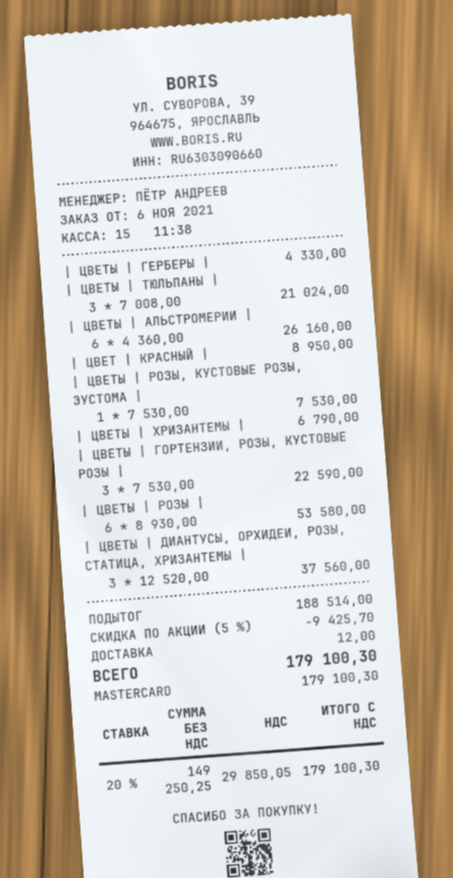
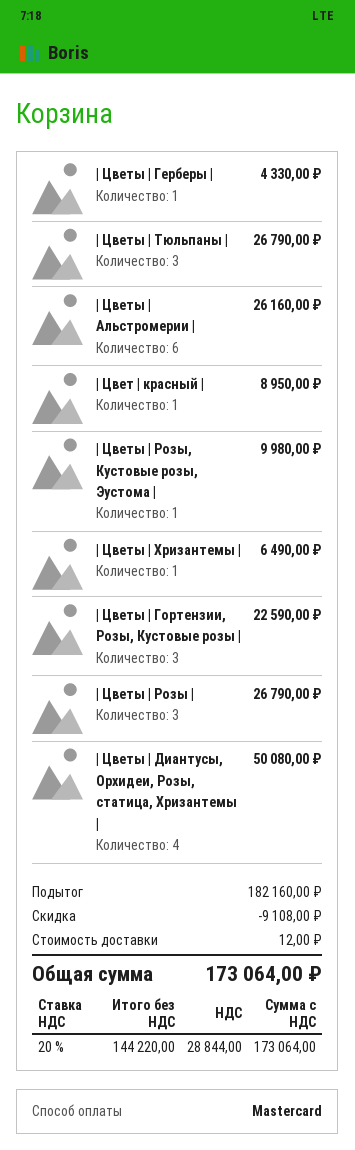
| ЦВЕТЫ | ТЮЛЬПАНЫ |: 3 for 21024.00 -> 3 for 26790.00
| ЦВЕТЫ | РОЗЫ, КУСТОВЫЕ РОЗЫ, ЭУСТОМА |: 1 for 7530.00 -> 1 for 9980.00
| ЦВЕТЫ | ХРИЗАНТЕМЫ |: 1 for 6790.00 -> 1 for 6490.00
| ЦВЕТЫ | РОЗЫ |: 6 for 53580.00 -> 3 for 26790.00
| ЦВЕТЫ | ДИАНТУСЫ, ОРХИДЕИ, РОЗЫ, СТАТИЦА, ХРИЗАНТЕМЫ |: 3 for 37560.00 -> 4 for 50080.00
subtotal: 188514.00 -> 182160.00
discount: 9425.70 -> 9108.00
net: 149250.25 -> 144220.00
tax: 20% = 29850.05 -> 20% = 28844.00
total: 179100.30 -> 173064.00

